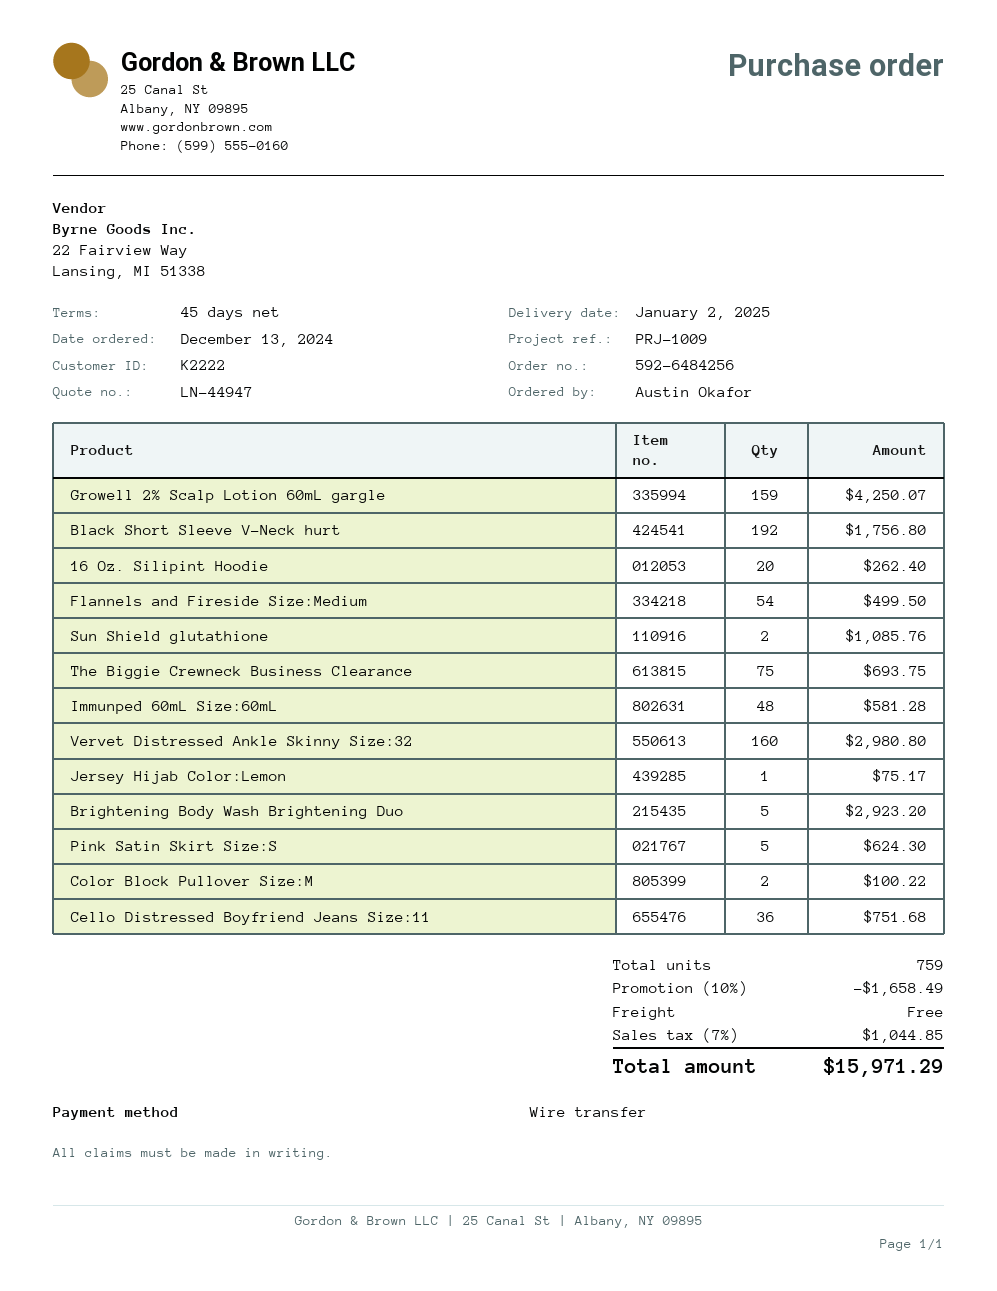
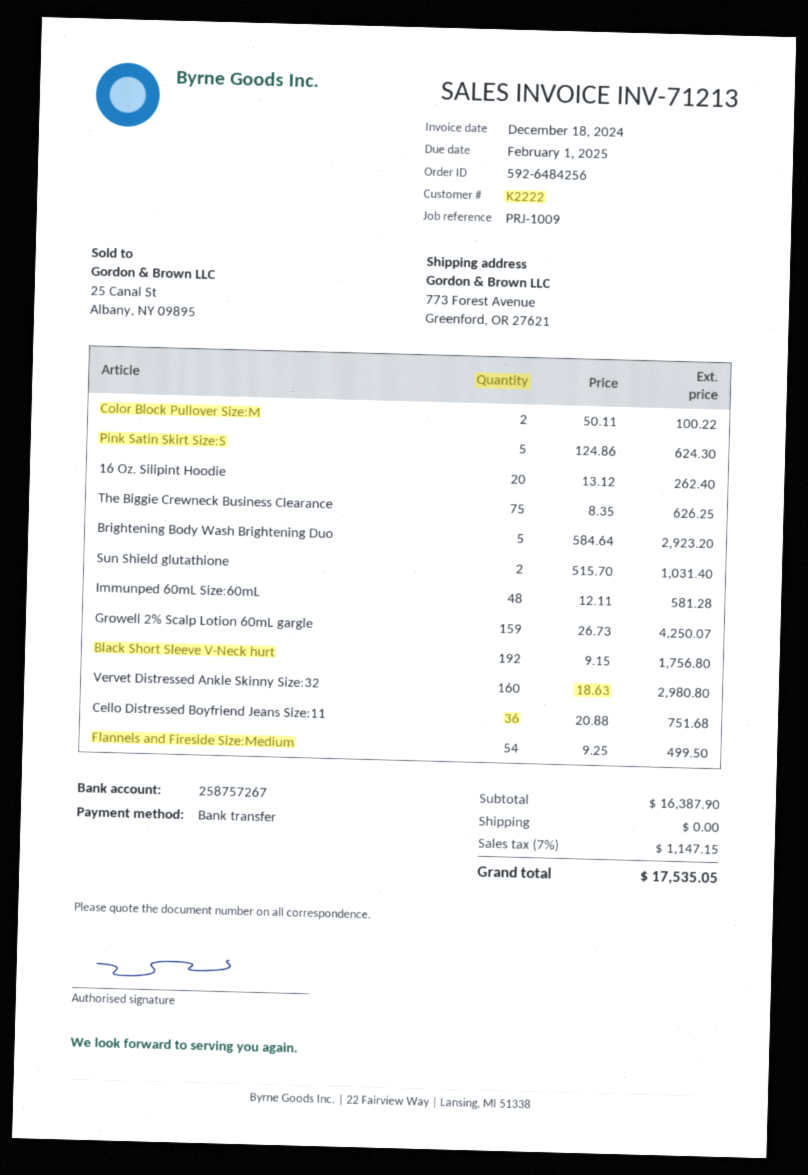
Sun Shield glutathione: 2 for 1085.76 -> 2 for 1031.40
The Biggie Crewneck Business Clearance: 75 for 693.75 -> 75 for 626.25
Jersey Hijab Color:Lemon: 1 for 75.17 -> none
discount: 10% = 1658.49 -> none
tax: 7% = 1044.85 -> 7% = 1147.15
total: 15971.29 -> 17535.05

